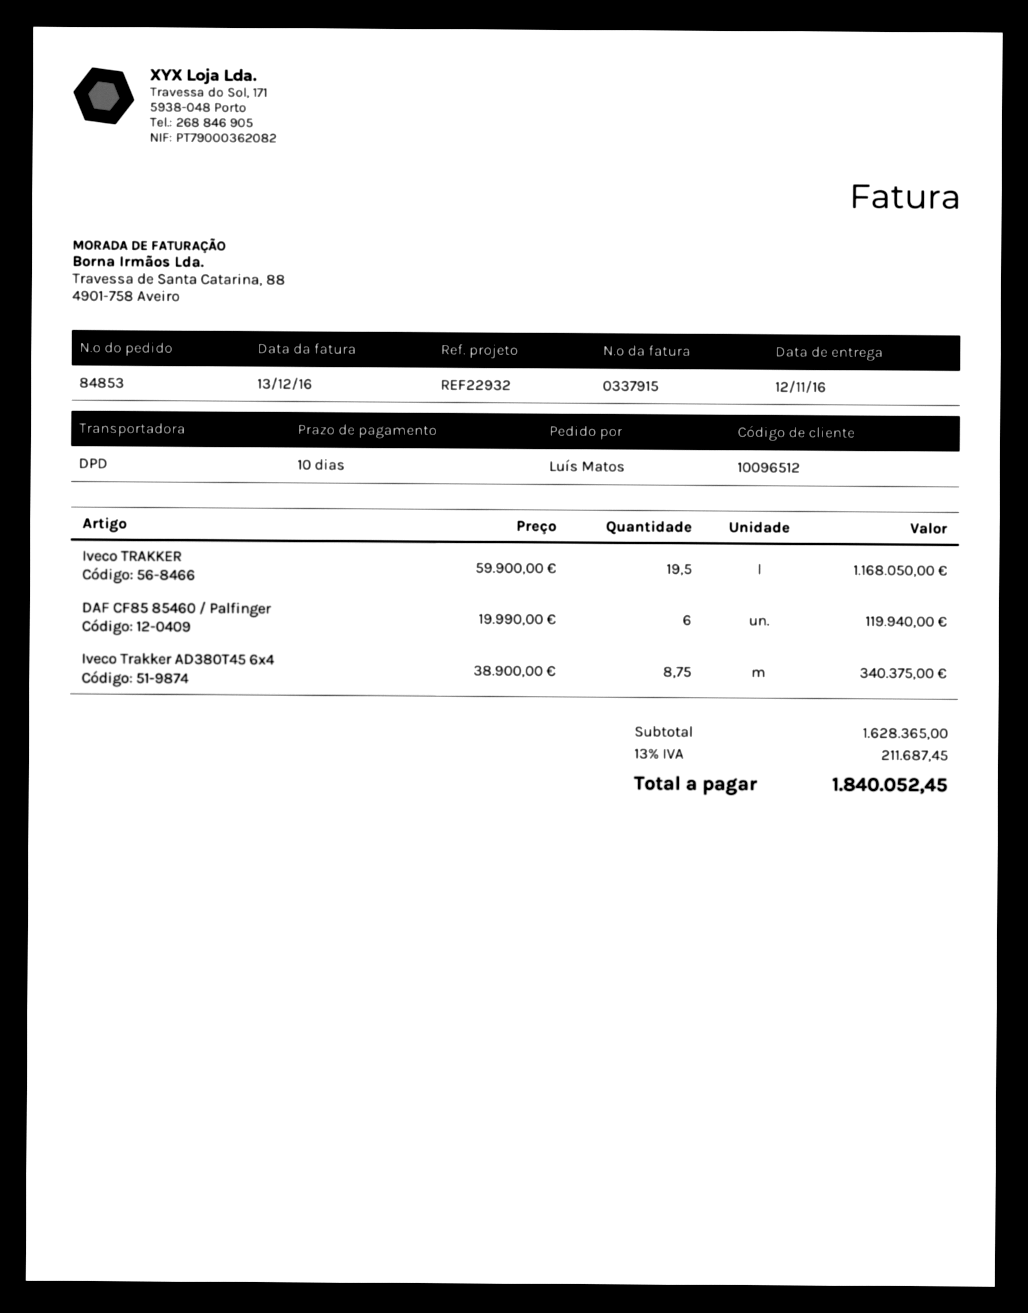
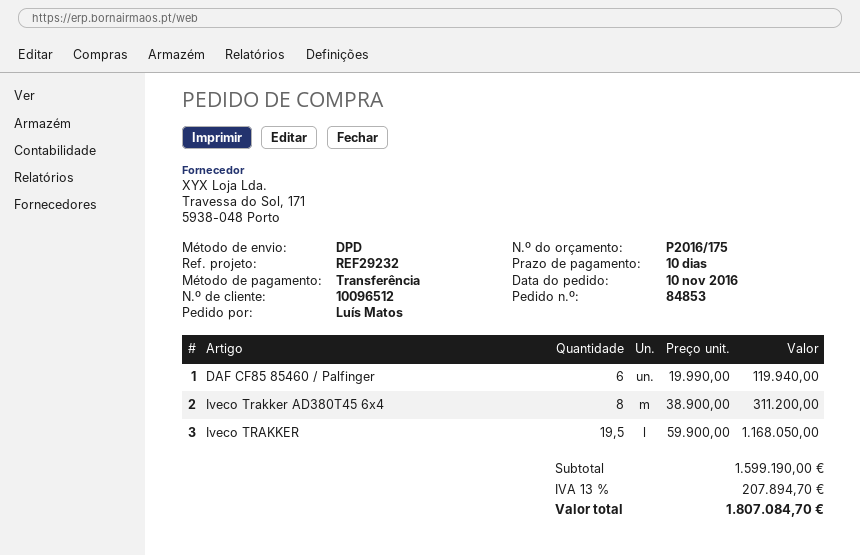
reference: REF22932 -> REF29232
Iveco Trakker AD380T45 6x4: 8.75 x 38900.00 = 340375.00 -> 8 x 38900.00 = 311200.00
subtotal: 1628365.00 -> 1599190.00
tax: 13% = 211687.45 -> 13% = 207894.70
total: 1840052.45 -> 1807084.70

